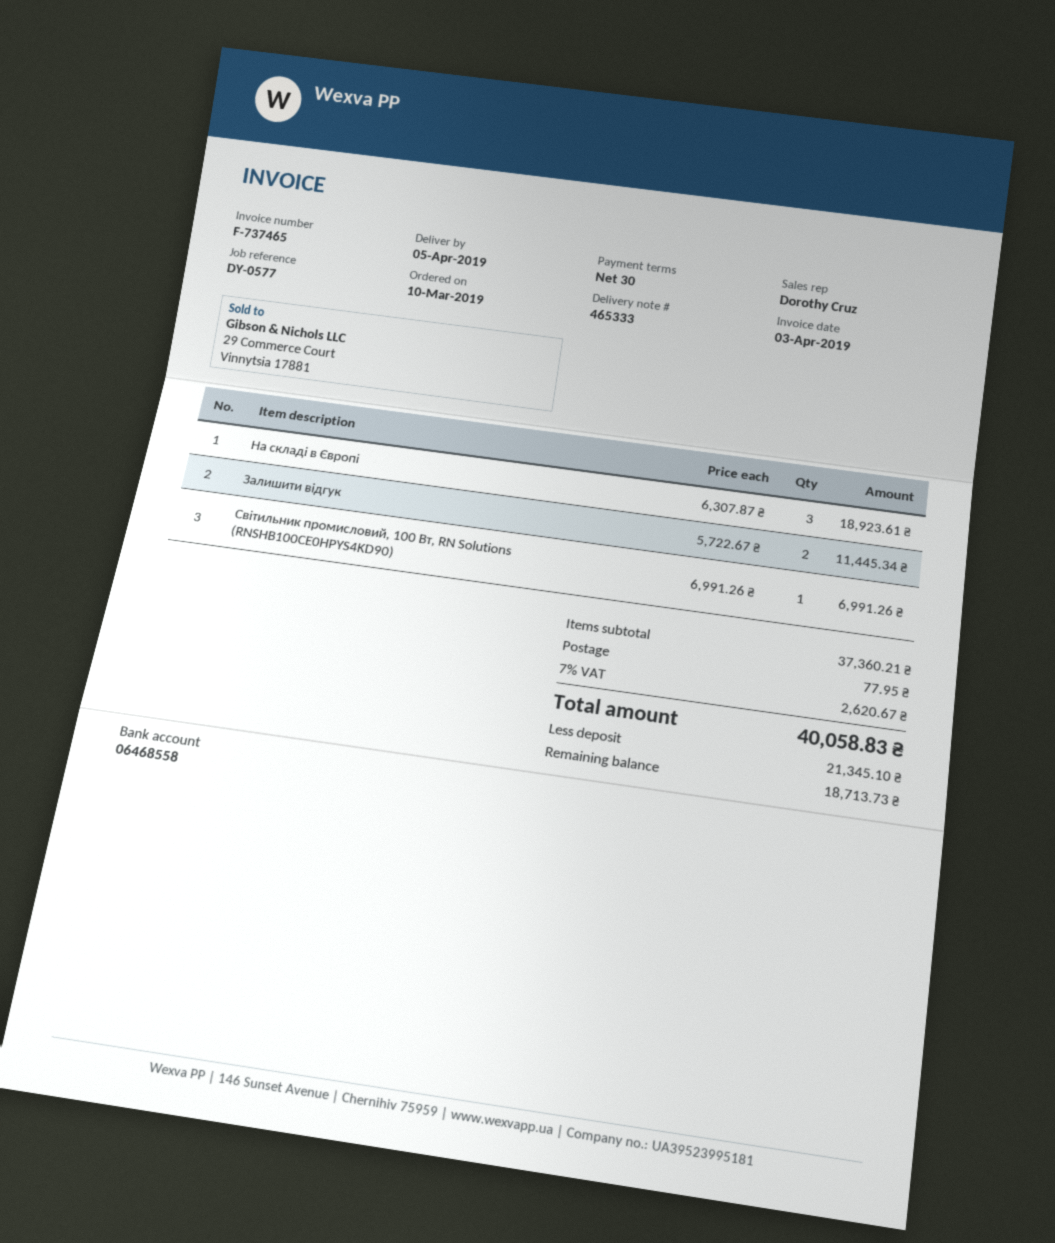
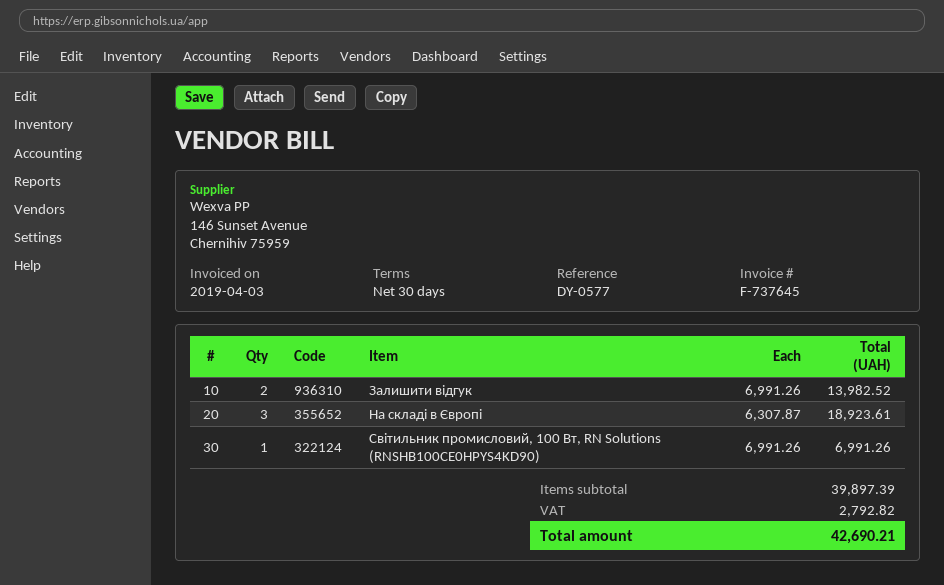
invoice number: F-737465 -> F-737645
Залишити відгук: 2 x 5722.67 = 11445.34 -> 2 x 6991.26 = 13982.52
subtotal: 37360.21 -> 39897.39
shipping: 77.95 -> none
tax: 2620.67 -> 2792.82
total: 40058.83 -> 42690.21

